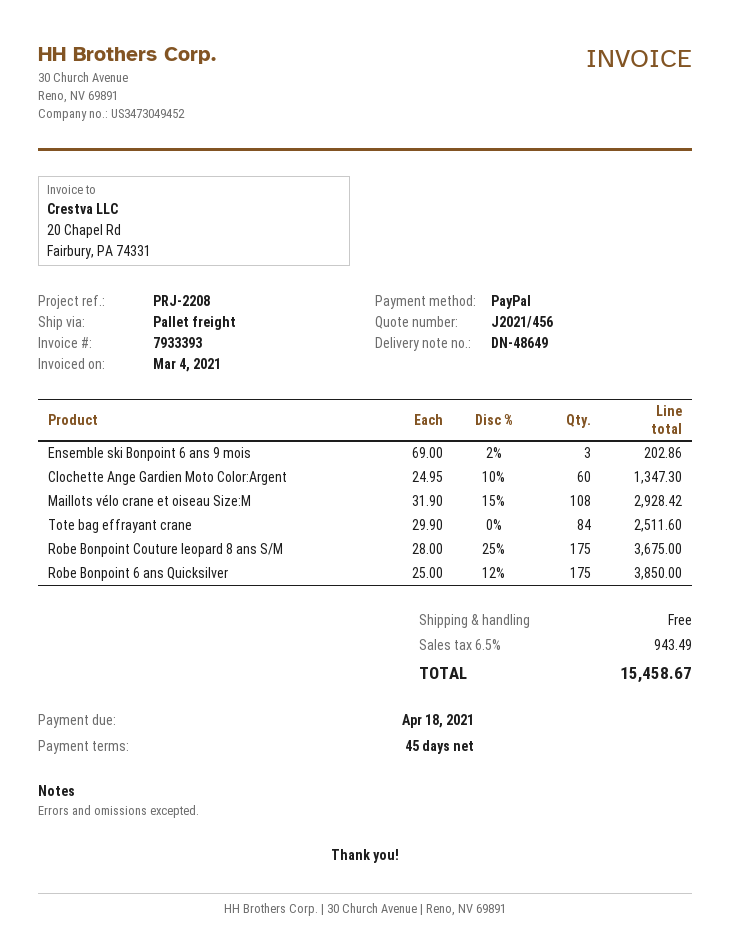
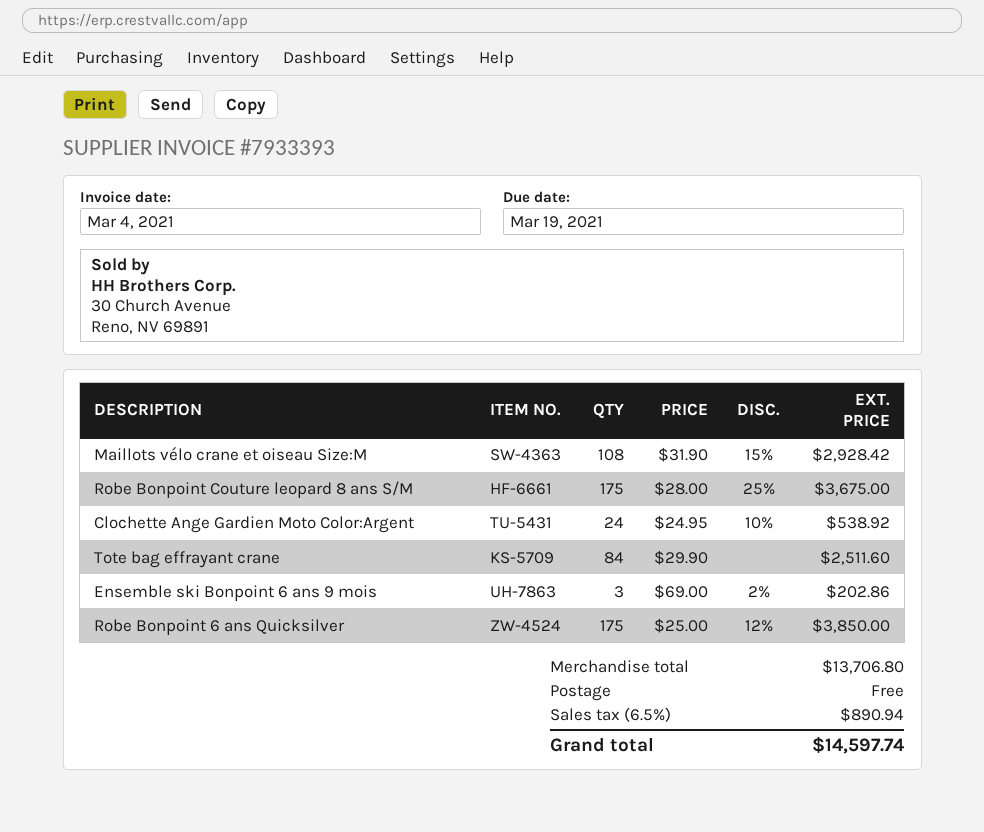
due date: 2021-04-18 -> 2021-03-19
Clochette Ange Gardien Moto Color:Argent: 60 x 24.95 - 10% = 1347.30 -> 24 x 24.95 - 10% = 538.92
tax: 6.5% = 943.49 -> 6.5% = 890.94
total: 15458.67 -> 14597.74

